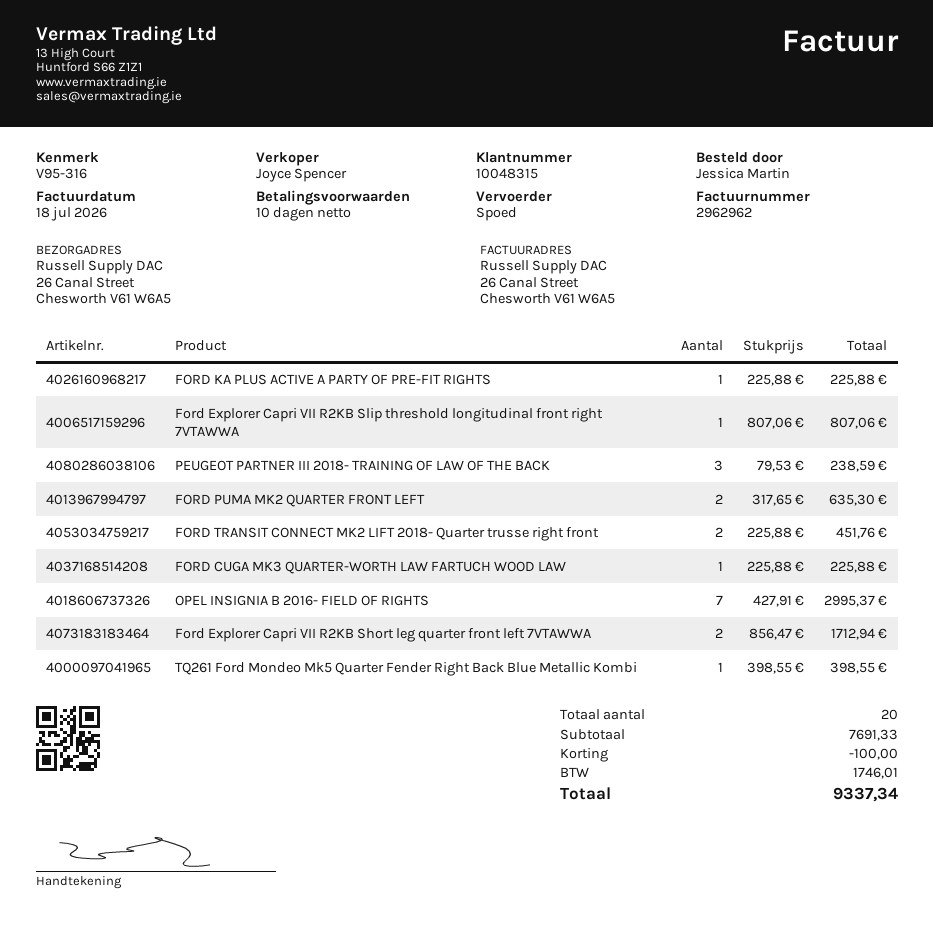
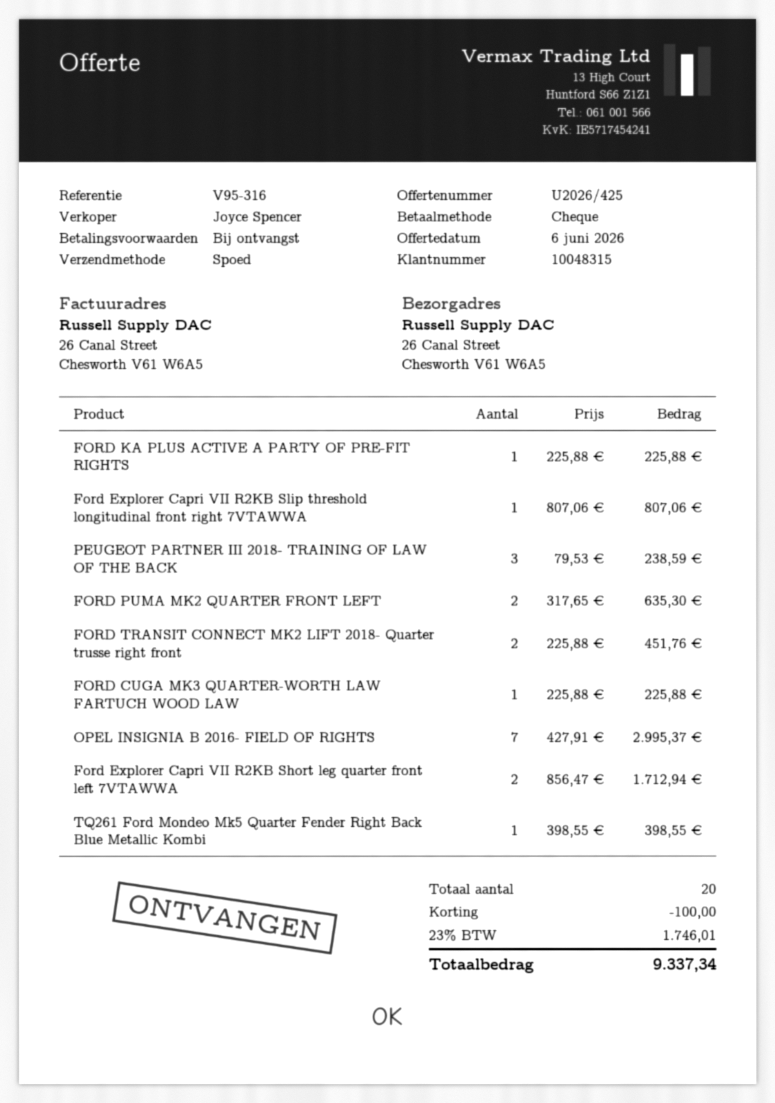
payment terms: 10 days -> on receipt

